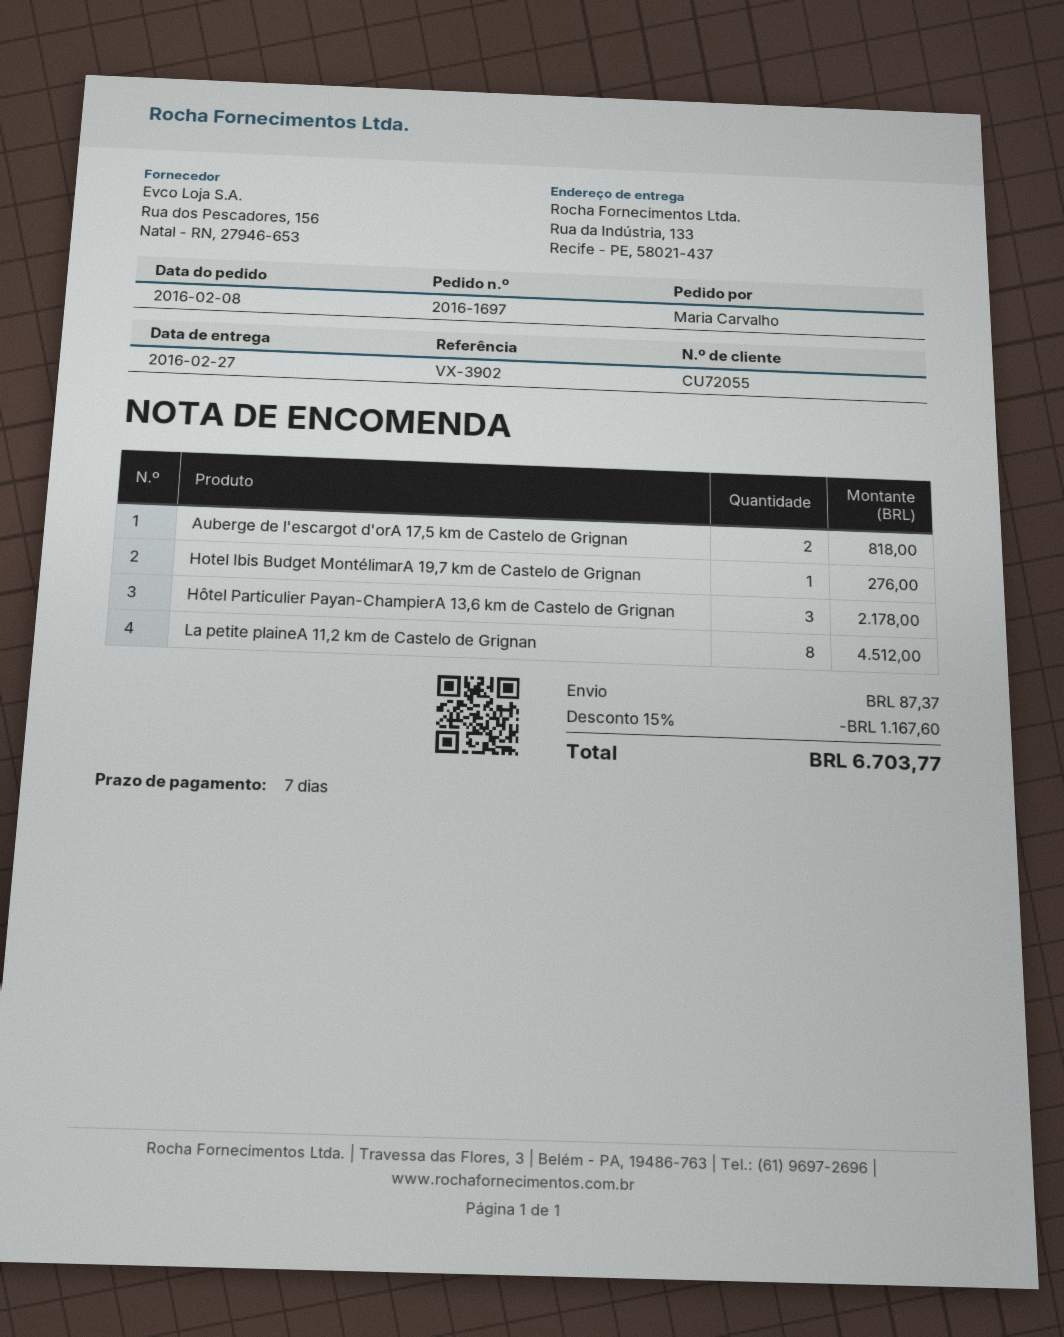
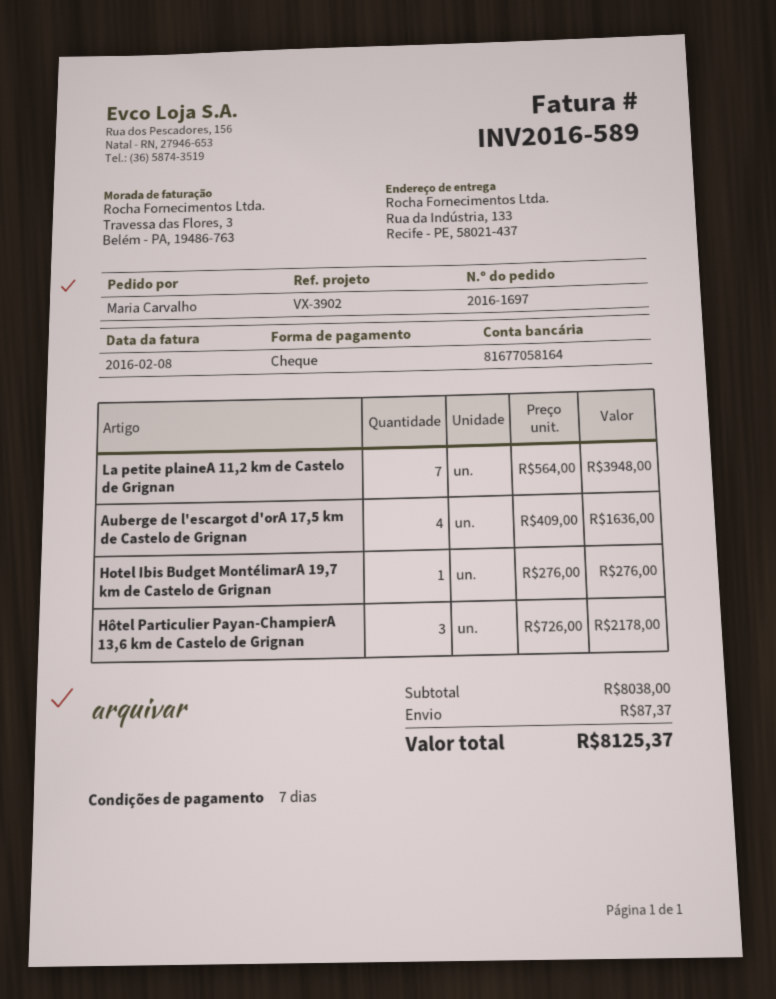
Auberge de l'escargot d'orA 17,5 km de Castelo de Grignan: 2 for 818.00 -> 4 for 1636.00
La petite plaineA 11,2 km de Castelo de Grignan: 8 for 4512.00 -> 7 for 3948.00
discount: 15% = 1167.60 -> none
total: 6703.77 -> 8125.37

